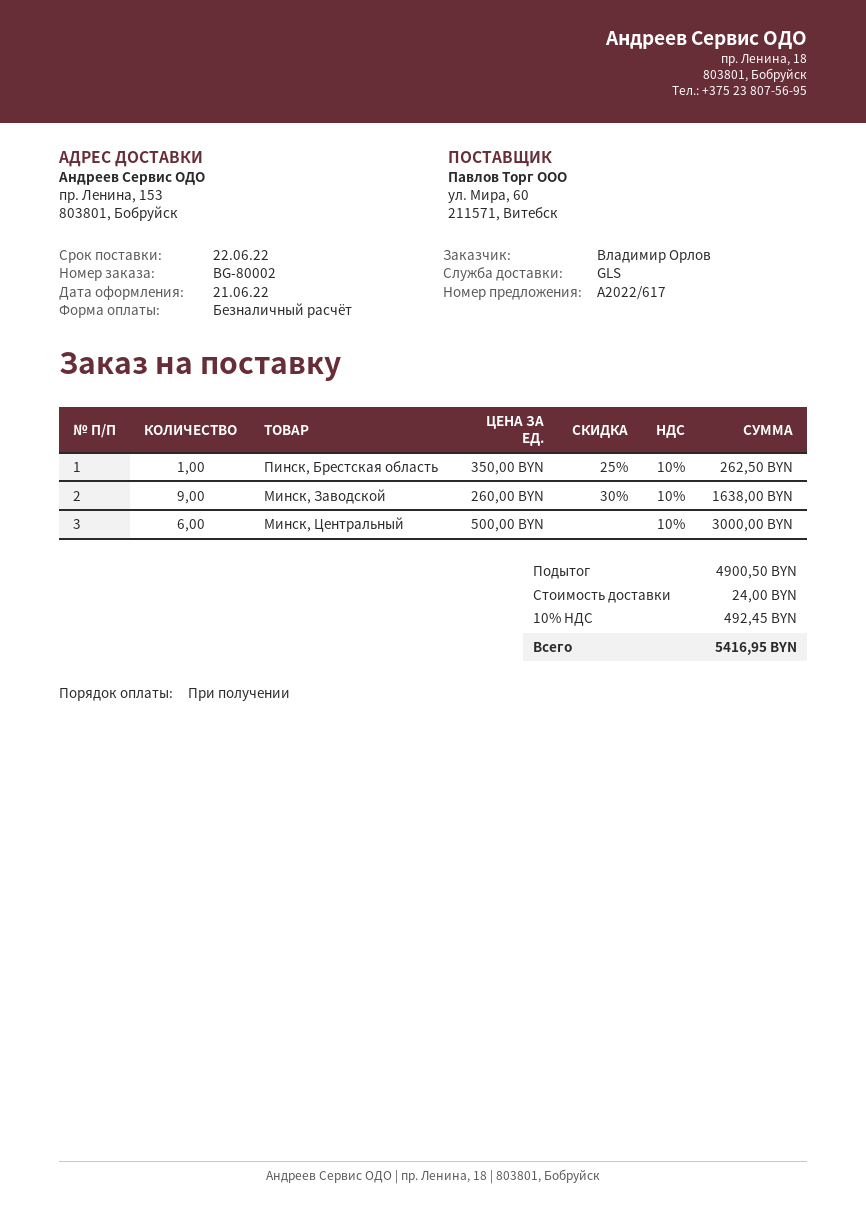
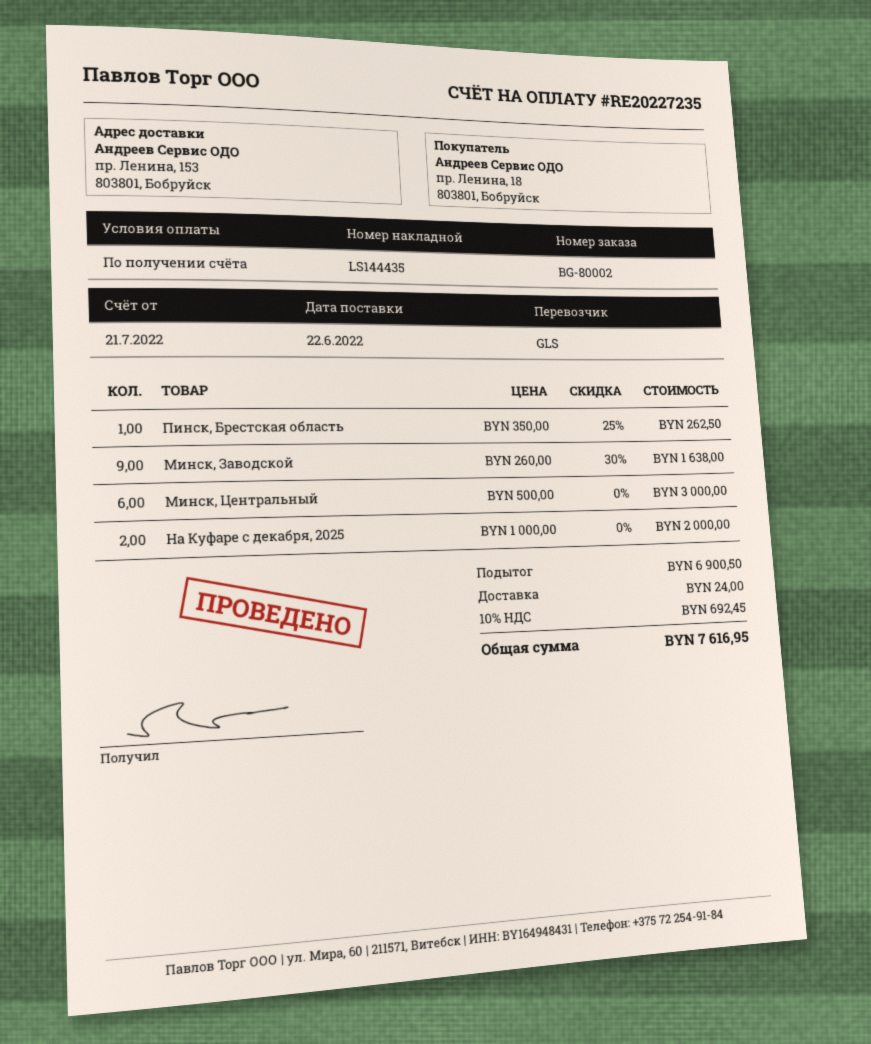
На Куфаре с декабря, 2025: none -> 2 x 1000.00 = 2000.00
subtotal: 4900.50 -> 6900.50
tax: 10% = 492.45 -> 10% = 692.45
total: 5416.95 -> 7616.95

